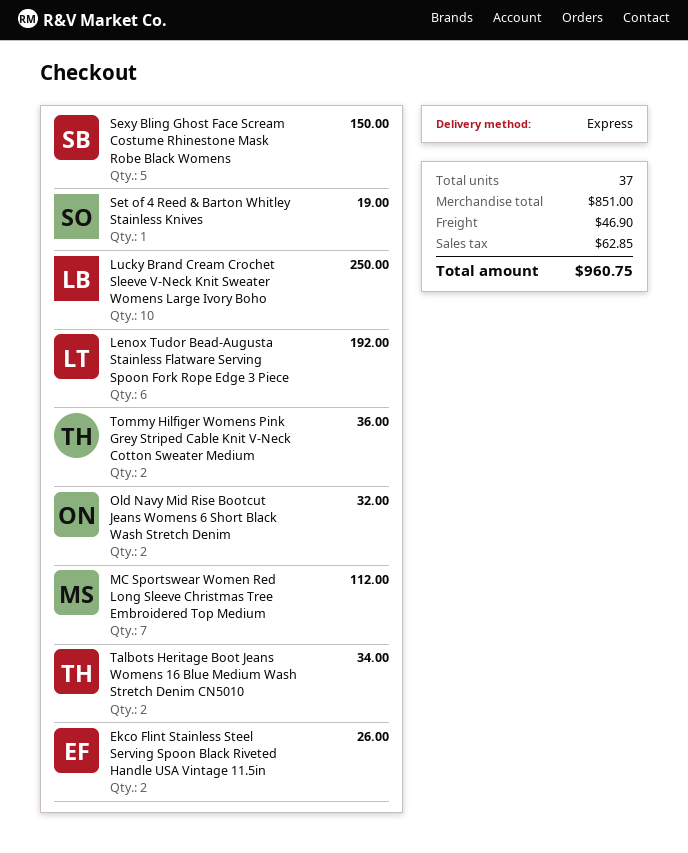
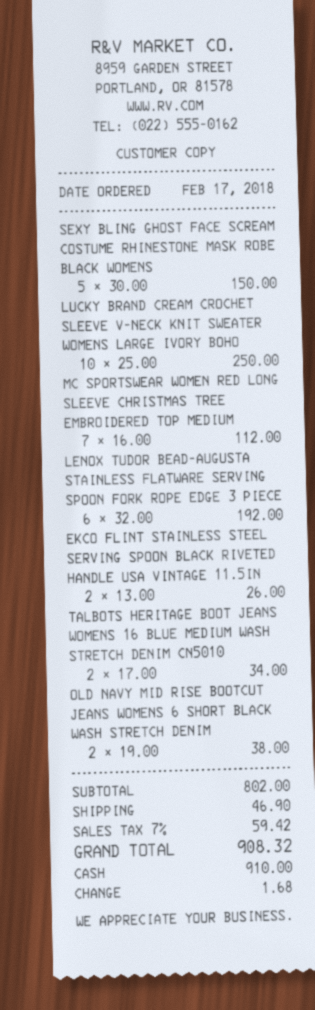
Set of 4 Reed & Barton Whitley Stainless Knives: 1 for 19.00 -> none
Tommy Hilfiger Womens Pink Grey Striped Cable Knit V-Neck Cotton Sweater Medium: 2 for 36.00 -> none
Old Navy Mid Rise Bootcut Jeans Womens 6 Short Black Wash Stretch Denim: 2 for 32.00 -> 2 for 38.00
subtotal: 851.00 -> 802.00
tax: 62.85 -> 59.42
total: 960.75 -> 908.32

